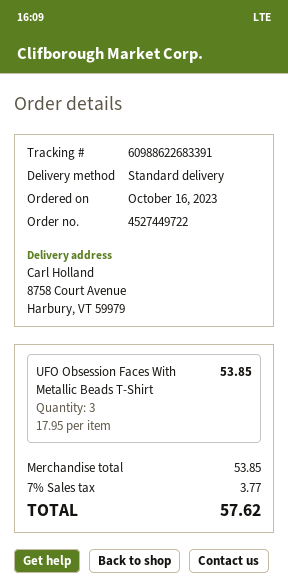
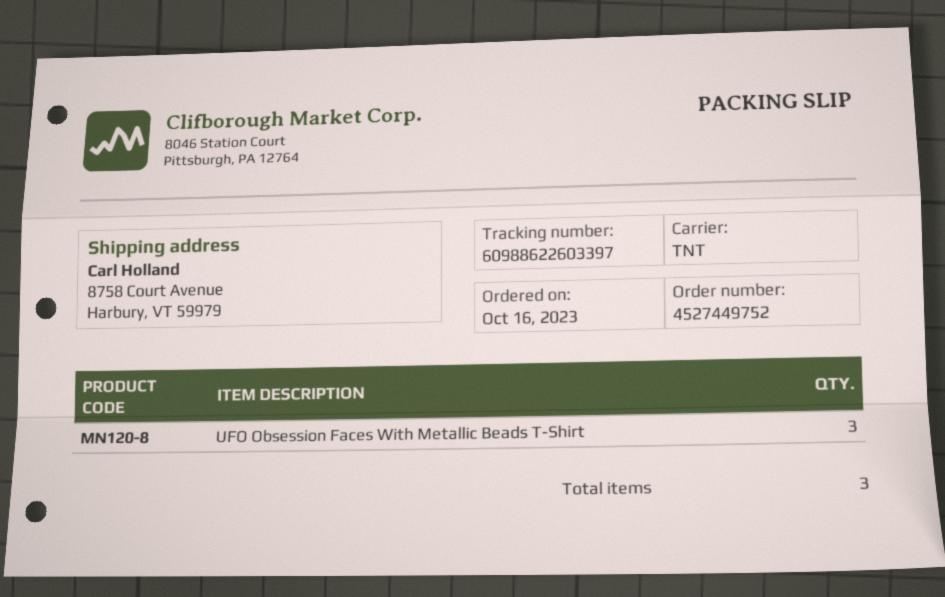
order number: 4527449722 -> 4527449752
shipping method: standard -> TNT
tracking number: 60988622683391 -> 60988622603397

